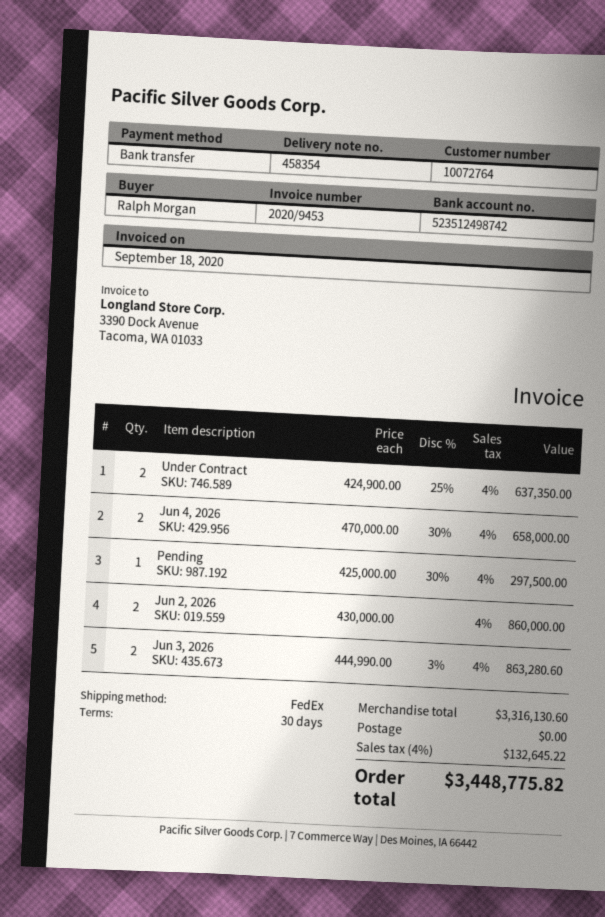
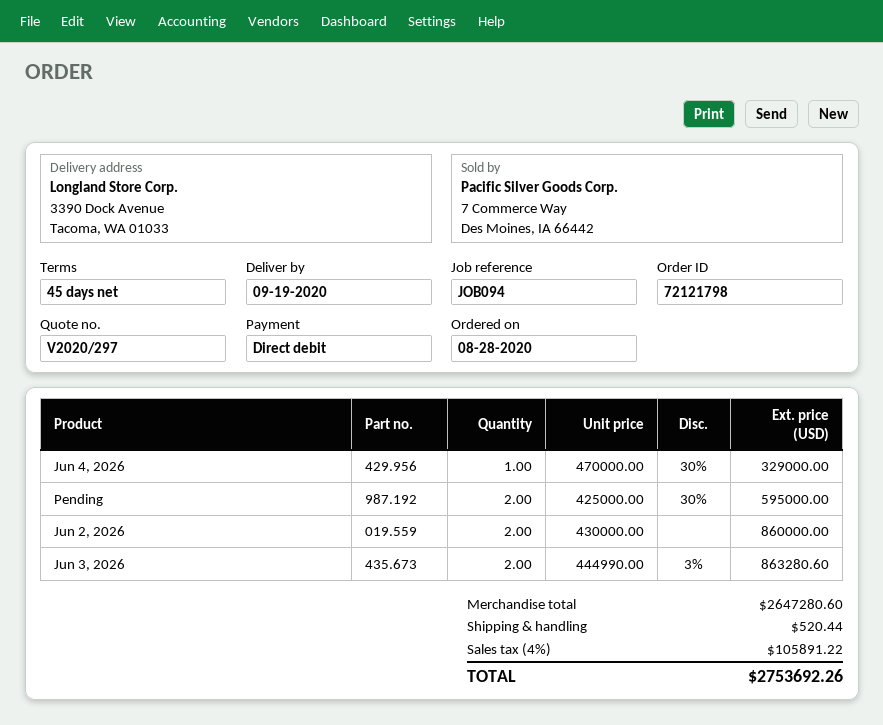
payment terms: 30 days -> 45 days
payment method: bank transfer -> direct debit
Under Contract: 2 x 424900.00 - 25% = 637350.00 -> none
Jun 4, 2026: 2 x 470000.00 - 30% = 658000.00 -> 1 x 470000.00 - 30% = 329000.00
Pending: 1 x 425000.00 - 30% = 297500.00 -> 2 x 425000.00 - 30% = 595000.00
subtotal: 3316130.60 -> 2647280.60
shipping: 0.00 -> 520.44
tax: 4% = 132645.22 -> 4% = 105891.22
total: 3448775.82 -> 2753692.26

